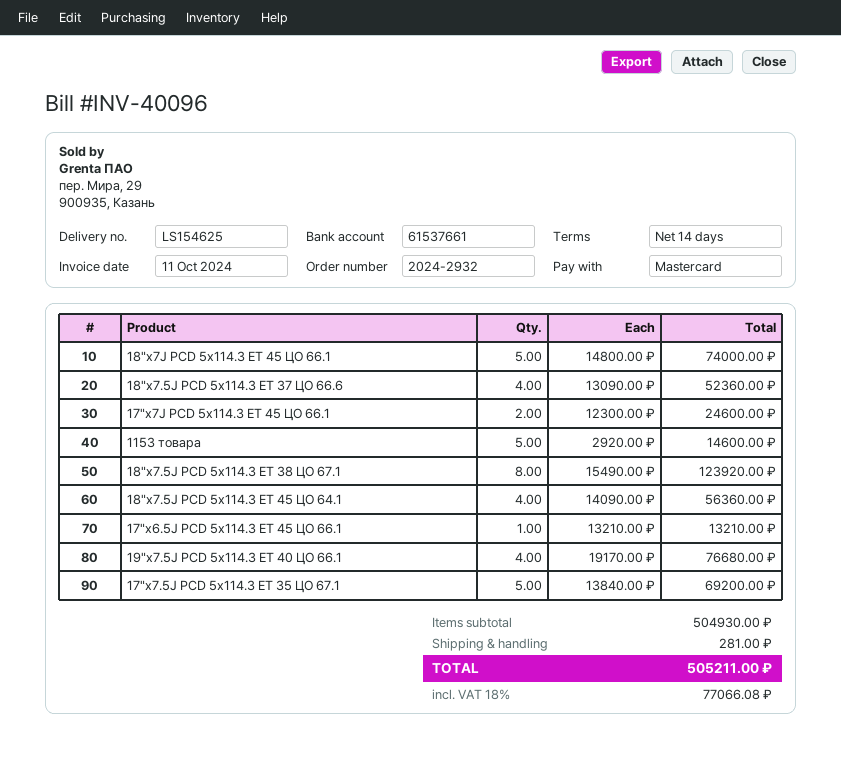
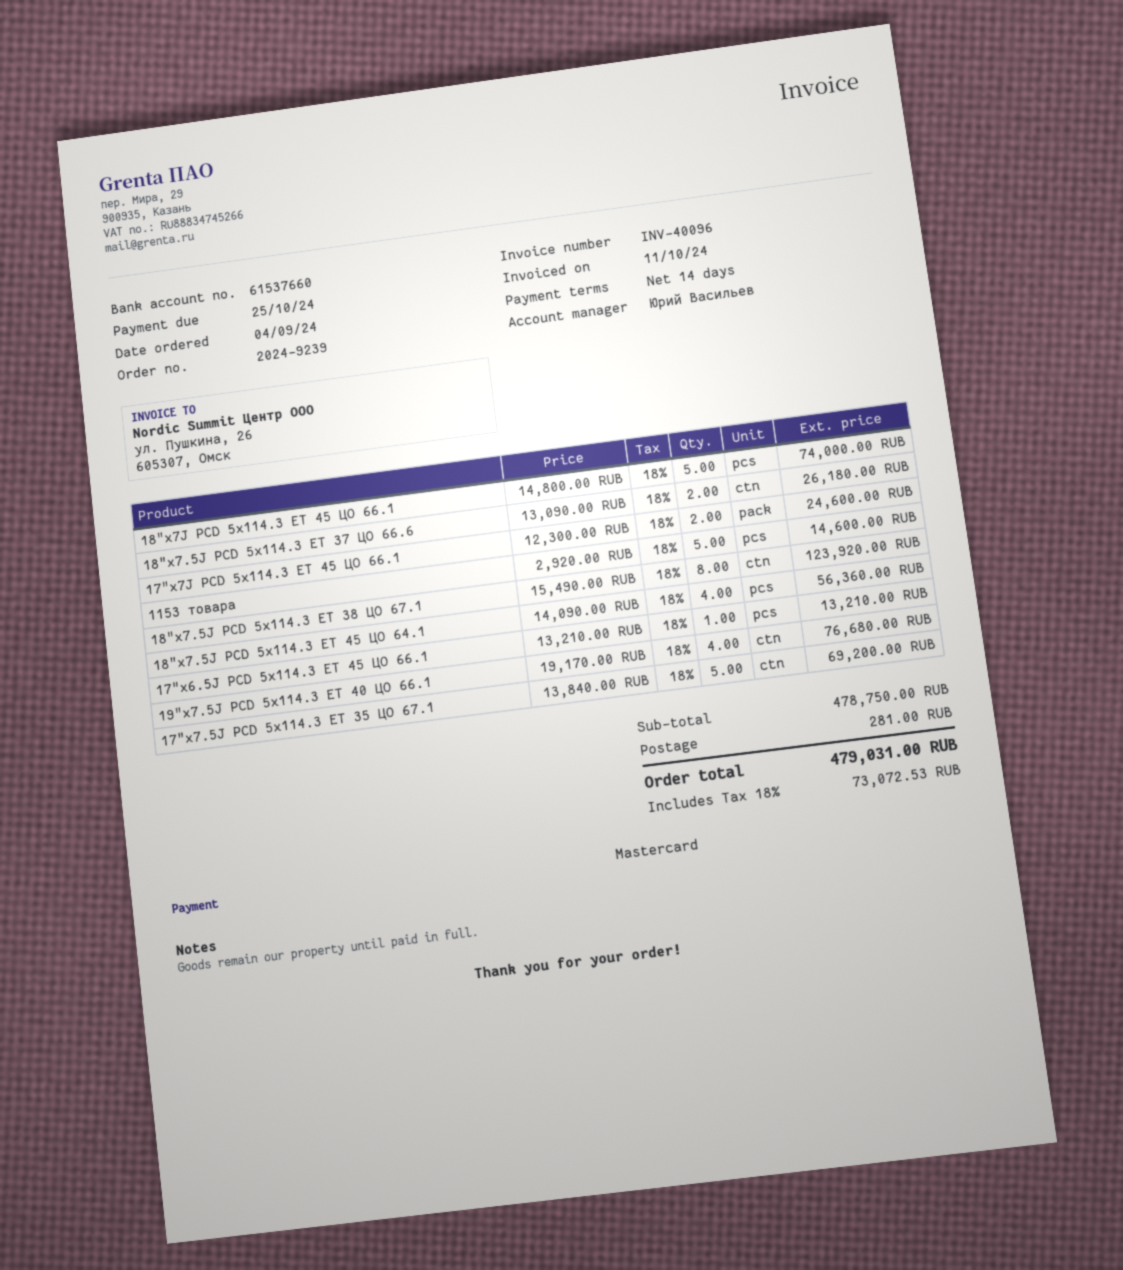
order number: 2024-2932 -> 2024-9239
bank account: 61537661 -> 61537660
18"x7.5J PCD 5x114.3 ЕТ 37 ЦО 66.6: 4 x 13090.00 = 52360.00 -> 2 x 13090.00 = 26180.00
subtotal: 504930.00 -> 478750.00
tax: 18% = 77066.08 -> 18% = 73072.53
total: 505211.00 -> 479031.00

